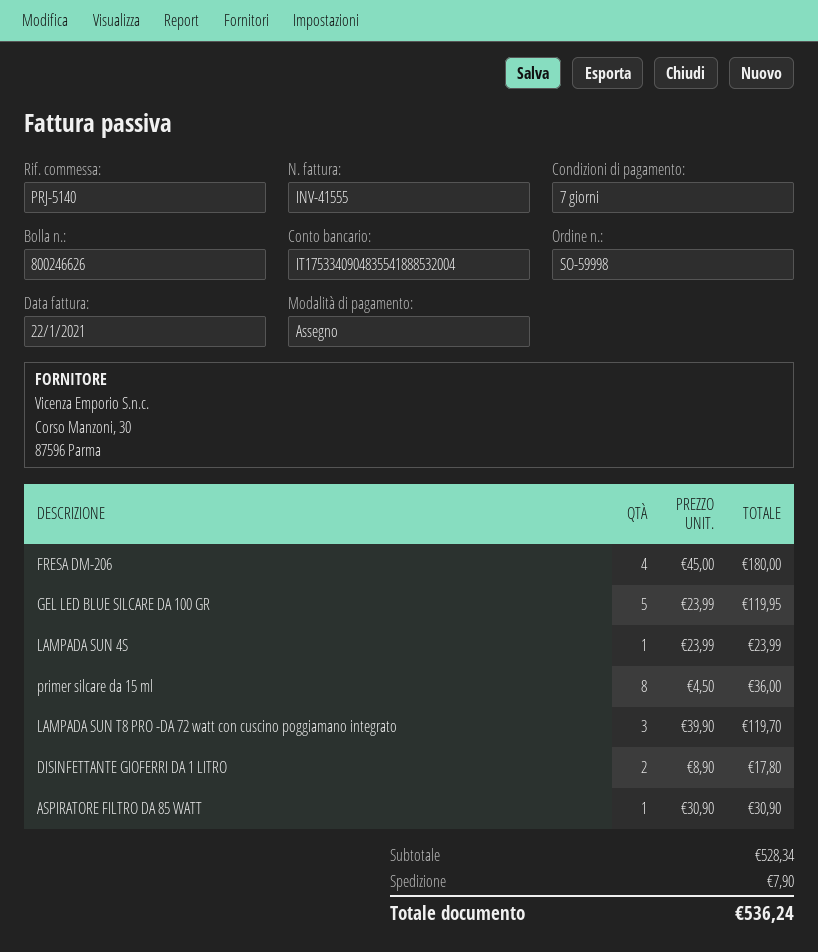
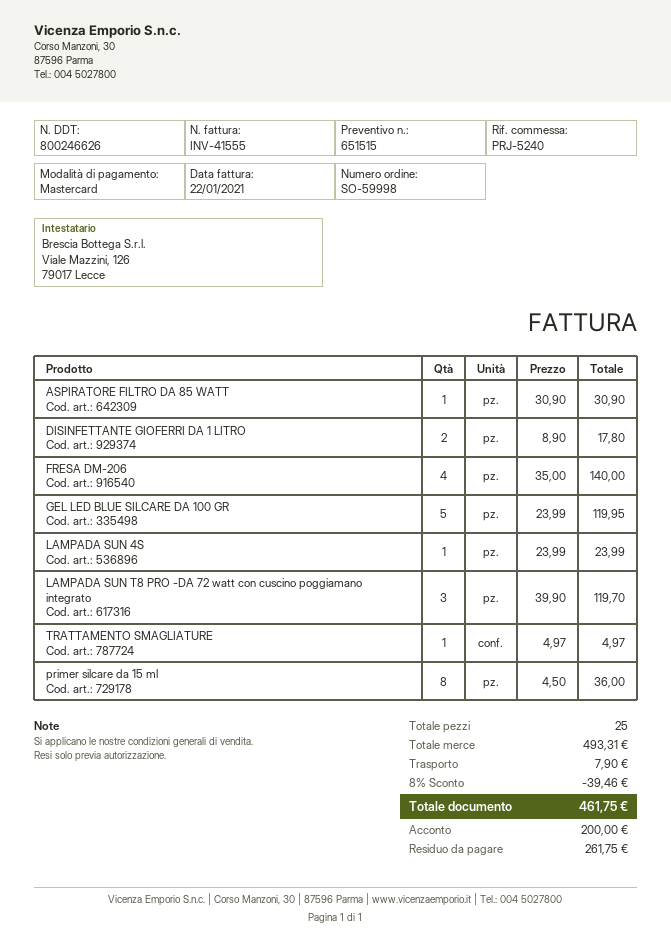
reference: PRJ-5140 -> PRJ-5240
payment method: cheque -> Mastercard
FRESA DM-206: 4 x 45.00 = 180.00 -> 4 x 35.00 = 140.00
TRATTAMENTO SMAGLIATURE: none -> 1 x 4.97 = 4.97
subtotal: 528.34 -> 493.31
discount: none -> 8% = 39.46
total: 536.24 -> 461.75

